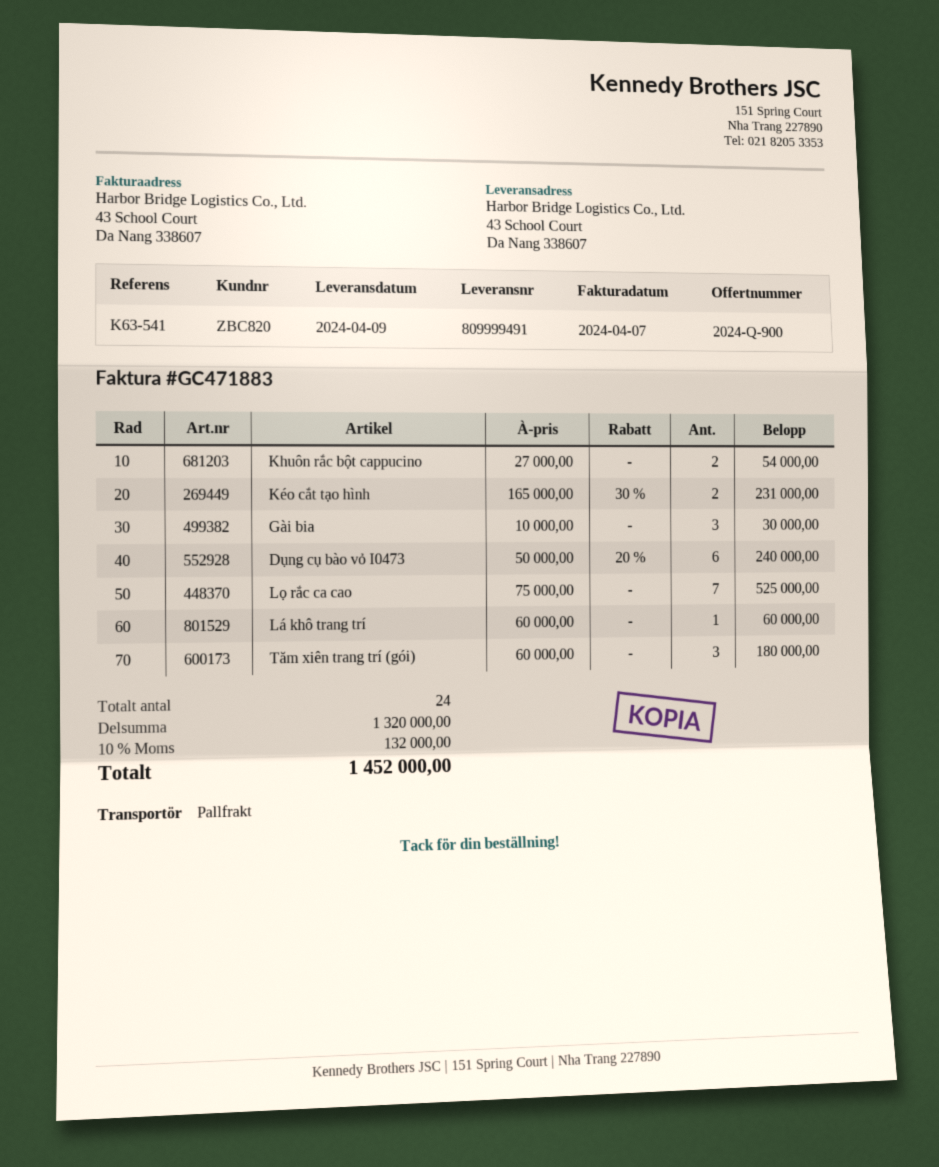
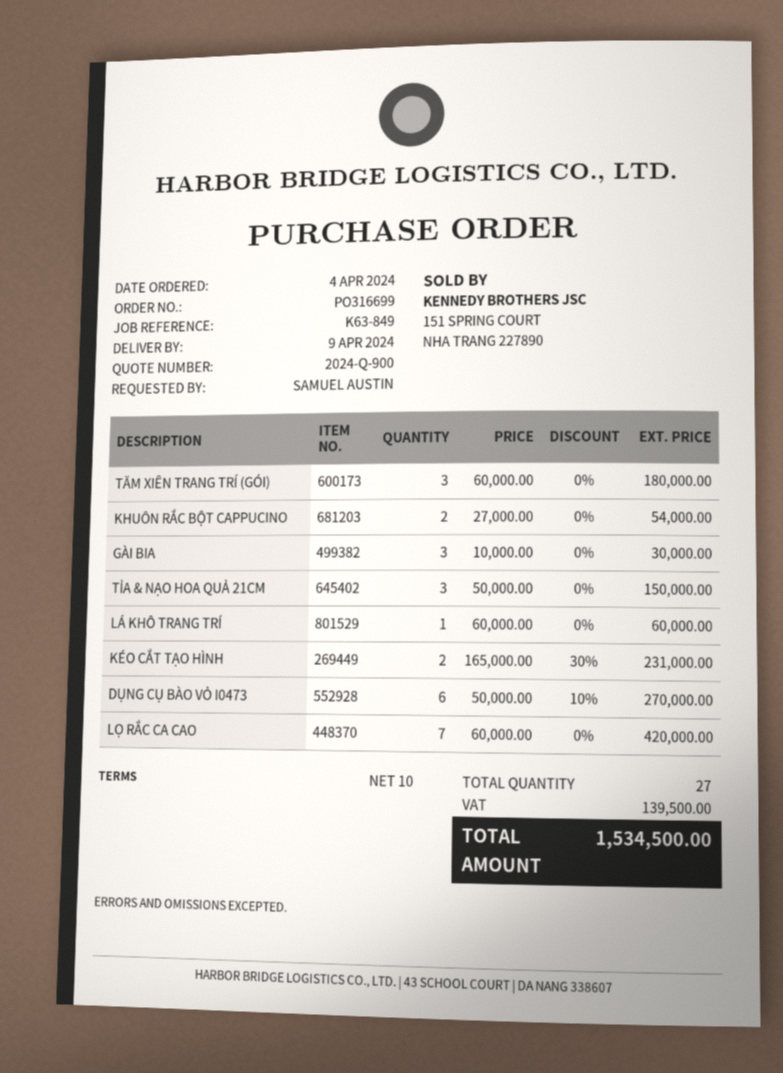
reference: K63-541 -> K63-849
Dụng cụ bào vỏ I0473: 6 x 50000.00 - 20% = 240000.00 -> 6 x 50000.00 - 10% = 270000.00
Lọ rắc ca cao: 7 x 75000.00 = 525000.00 -> 7 x 60000.00 = 420000.00
TỈA & NẠO HOA QUẢ 21CM: none -> 3 x 50000.00 = 150000.00
total quantity: 24 -> 27
tax: 132000.00 -> 139500.00
total: 1452000.00 -> 1534500.00

